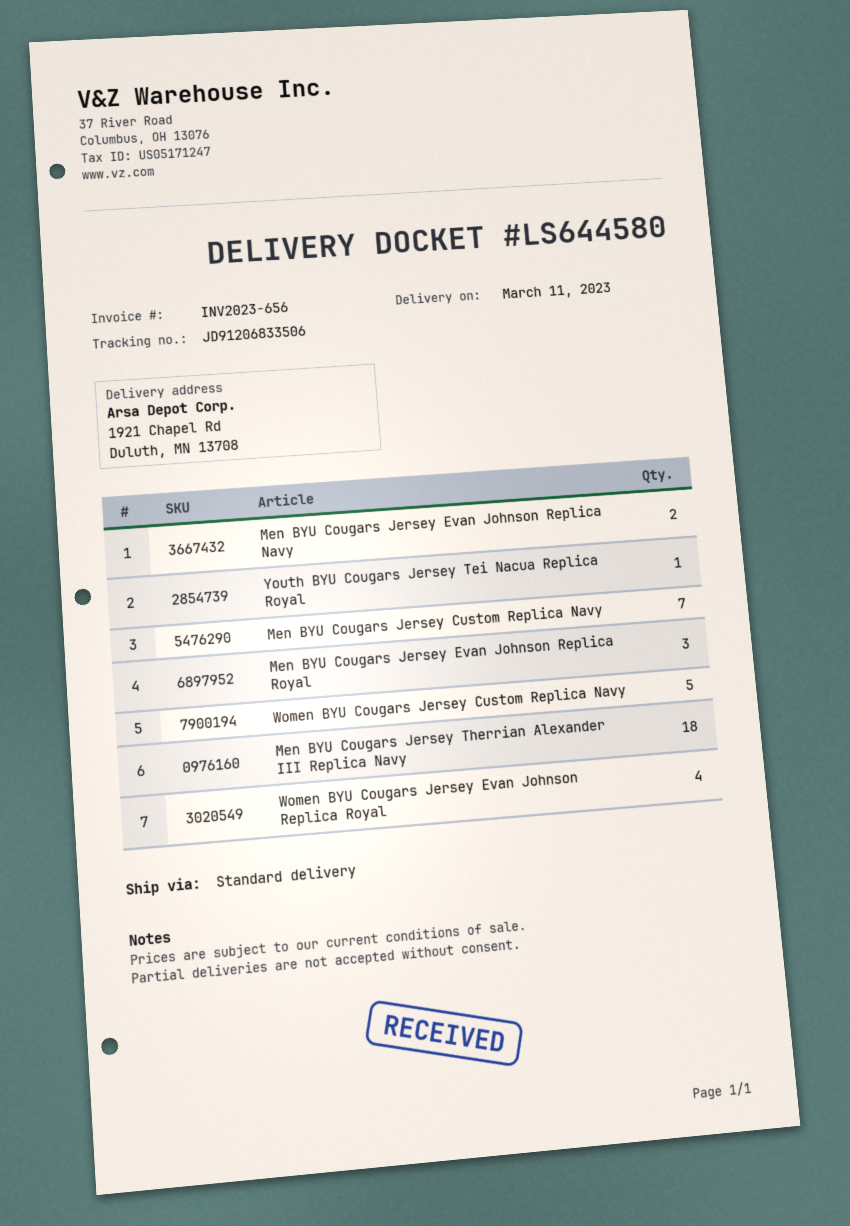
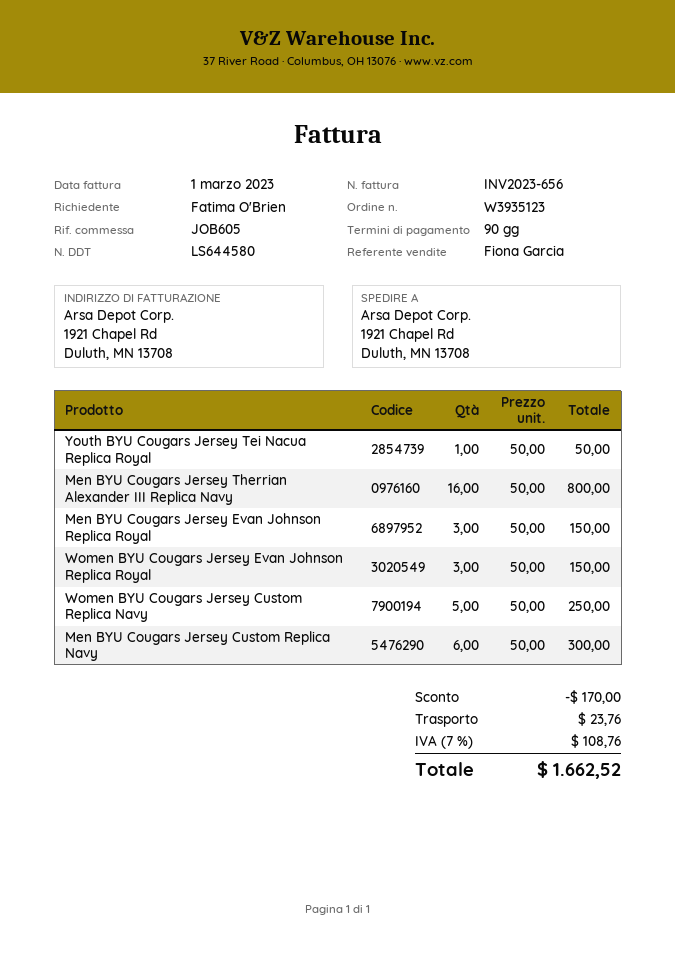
Men BYU Cougars Jersey Evan Johnson Replica Navy: 2 -> none
Men BYU Cougars Jersey Custom Replica Navy: 7 -> 6
Men BYU Cougars Jersey Therrian Alexander III Replica Navy: 18 -> 16
Women BYU Cougars Jersey Evan Johnson Replica Royal: 4 -> 3

